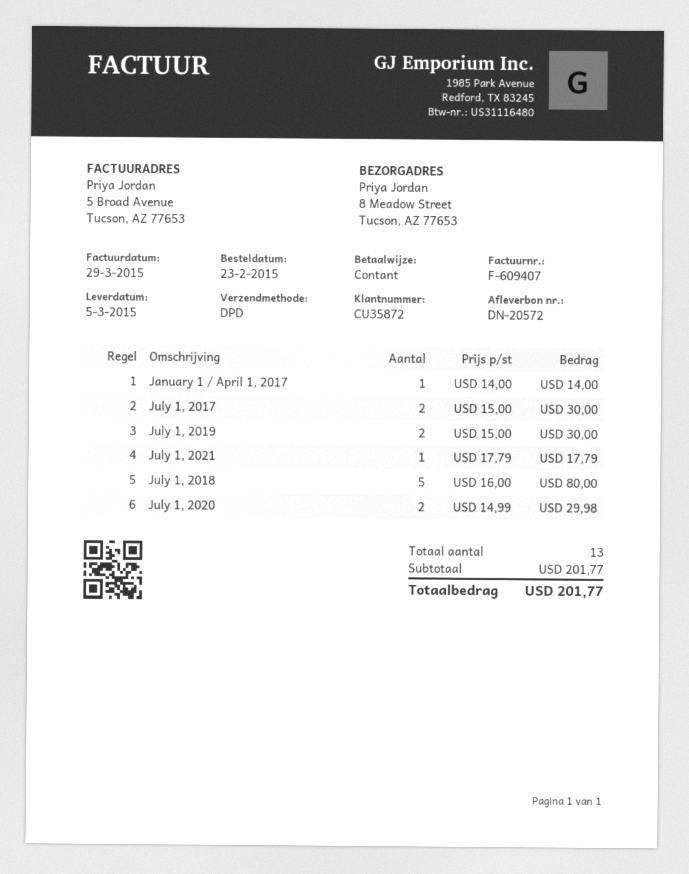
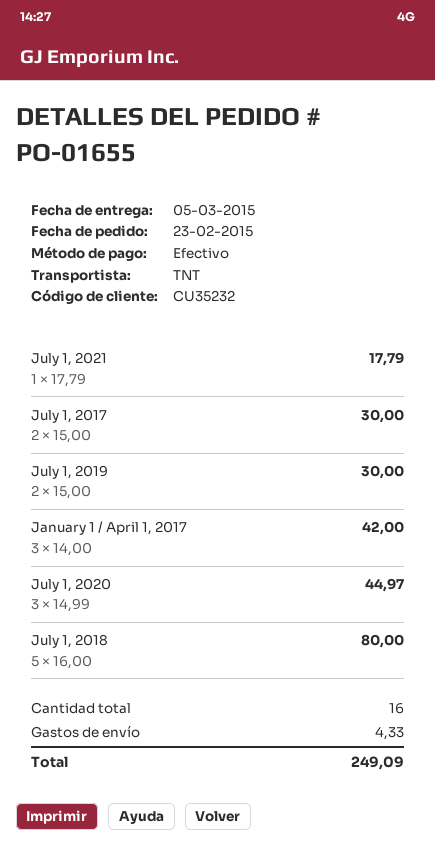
customer number: CU35872 -> CU35232
shipping method: DPD -> TNT
January 1 / April 1, 2017: 1 x 14.00 = 14.00 -> 3 x 14.00 = 42.00
July 1, 2020: 2 x 14.99 = 29.98 -> 3 x 14.99 = 44.97
total quantity: 13 -> 16
shipping: none -> 4.33
total: 201.77 -> 249.09

